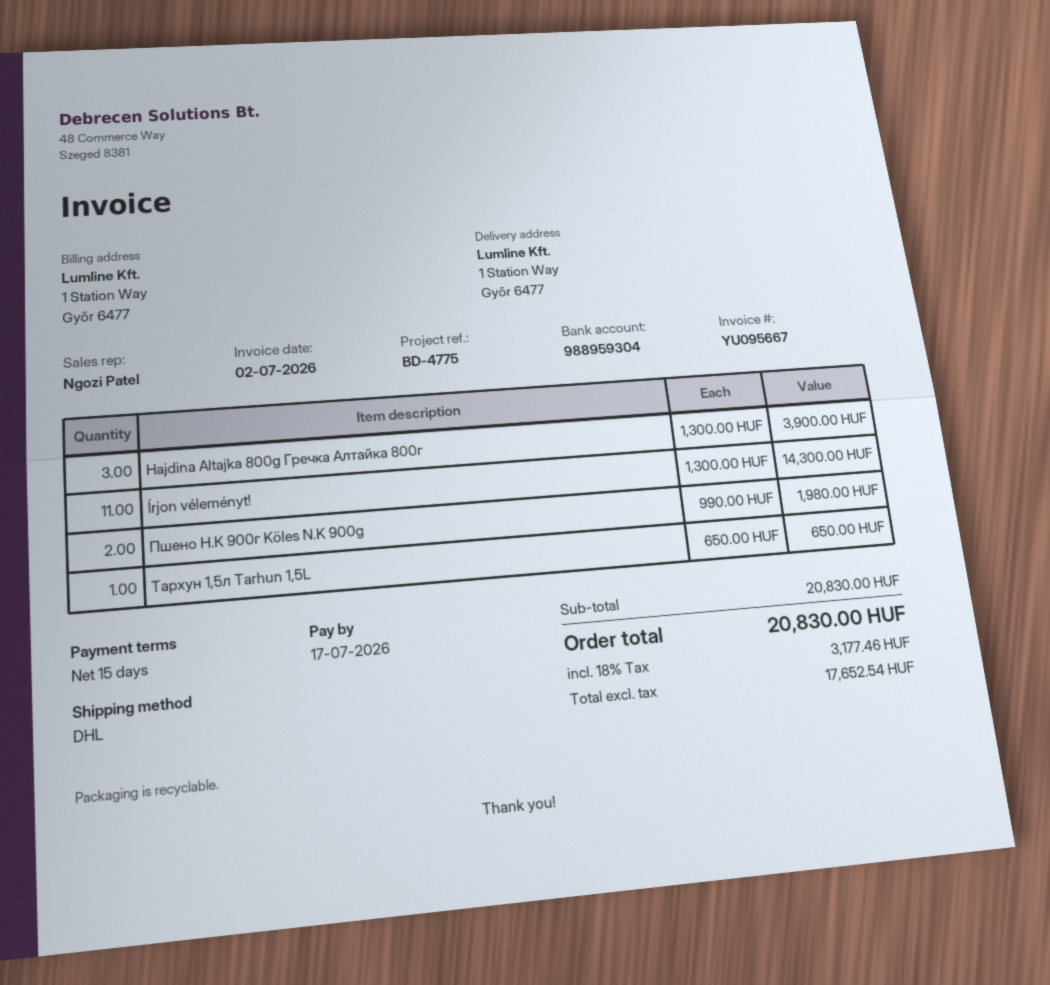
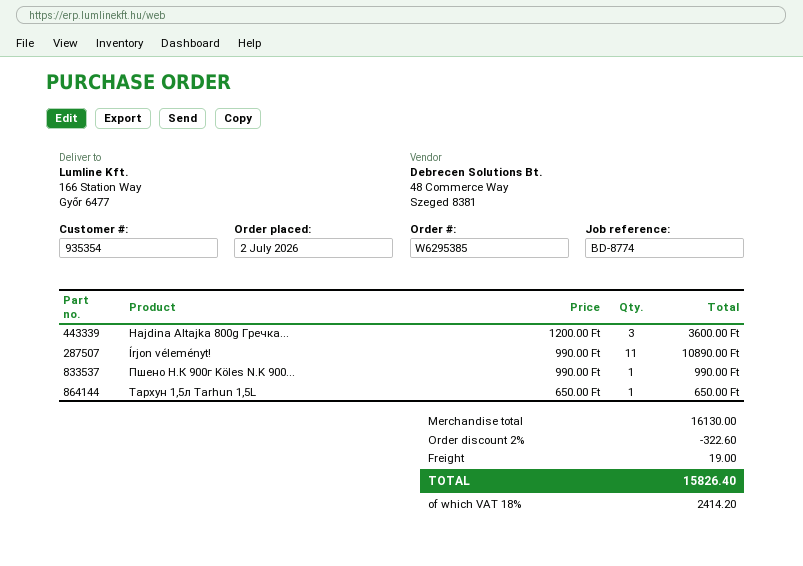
reference: BD-4775 -> BD-8774
ship to: 1 Station Way, Győr 6477 -> 166 Station Way, Győr 6477
Hajdina Altajka 800g Гречка Алтайка 800г: 3 x 1300.00 = 3900.00 -> 3 x 1200.00 = 3600.00
Írjon véleményt!: 11 x 1300.00 = 14300.00 -> 11 x 990.00 = 10890.00
Пшено Н.К 900г Köles N.K 900g: 2 x 990.00 = 1980.00 -> 1 x 990.00 = 990.00
subtotal: 20830.00 -> 16130.00
discount: none -> 2% = 322.60
shipping: none -> 19.00
tax: 18% = 3177.46 -> 18% = 2414.20
total: 20830.00 -> 15826.40

